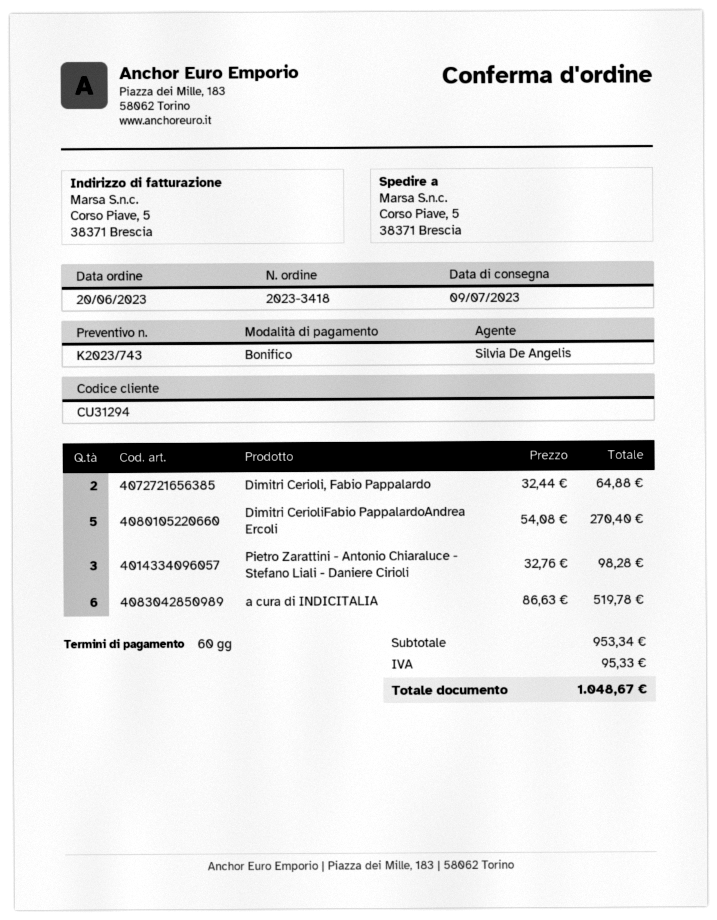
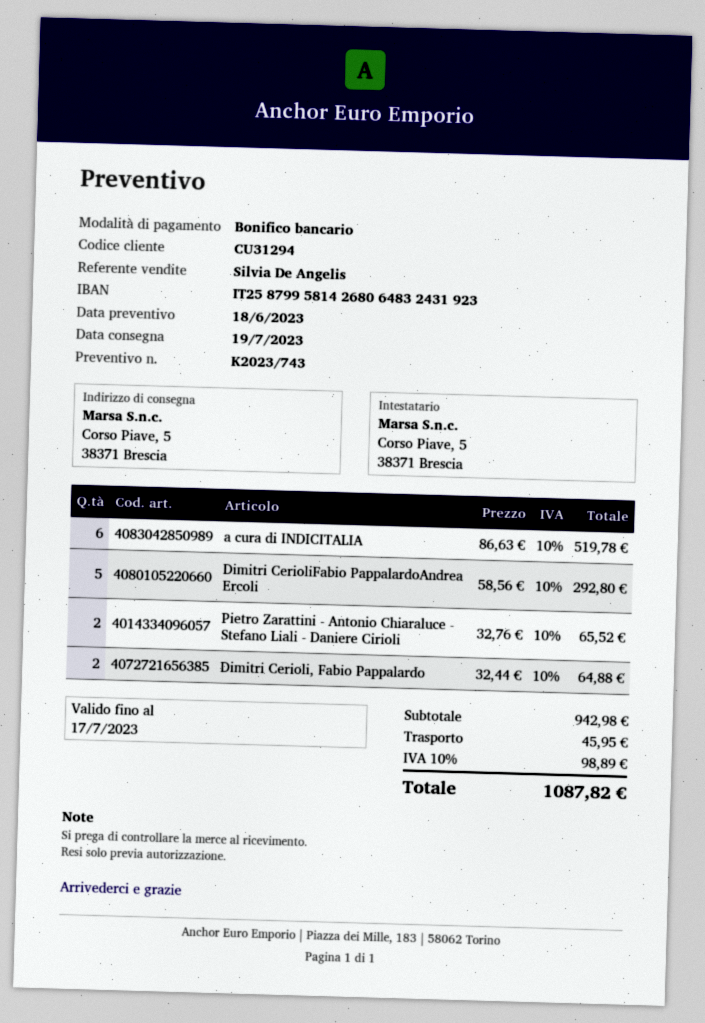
delivery date: 2023-07-09 -> 2023-07-19
Dimitri CerioliFabio PappalardoAndrea Ercoli: 5 x 54.08 = 270.40 -> 5 x 58.56 = 292.80
Pietro Zarattini - Antonio Chiaraluce - Stefano Liali - Daniere Cirioli: 3 x 32.76 = 98.28 -> 2 x 32.76 = 65.52
subtotal: 953.34 -> 942.98
shipping: none -> 45.95
tax: 95.33 -> 98.89
total: 1048.67 -> 1087.82

